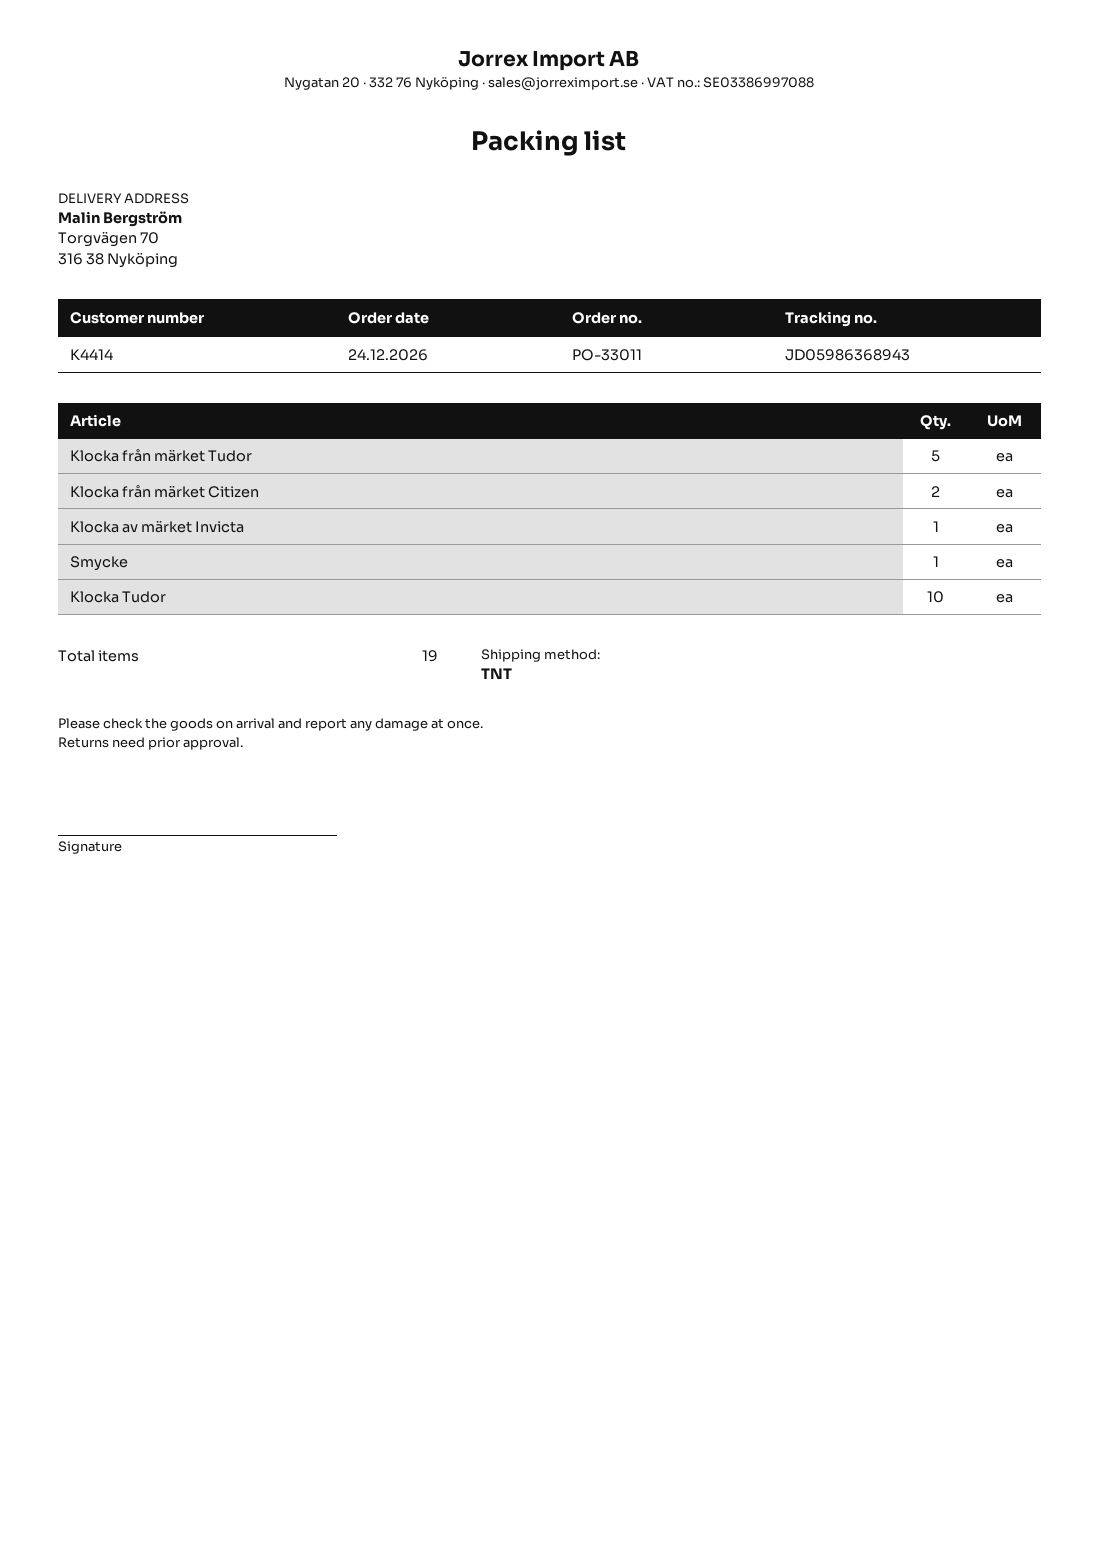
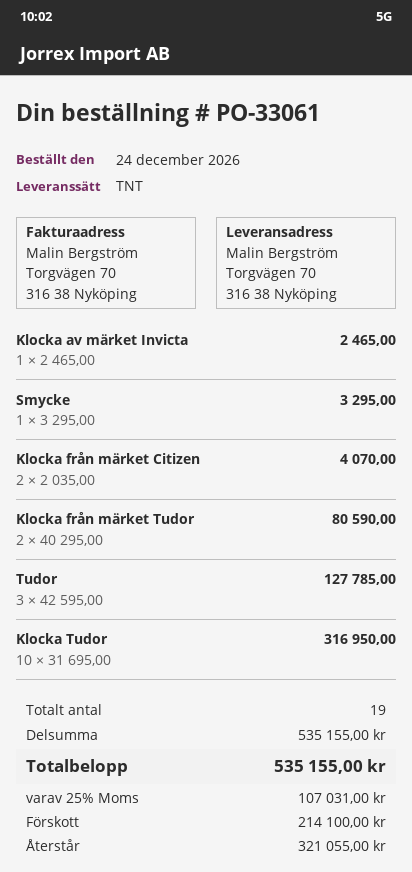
order number: PO-33011 -> PO-33061
Klocka från märket Tudor: 5 -> 2
Tudor: none -> 3

